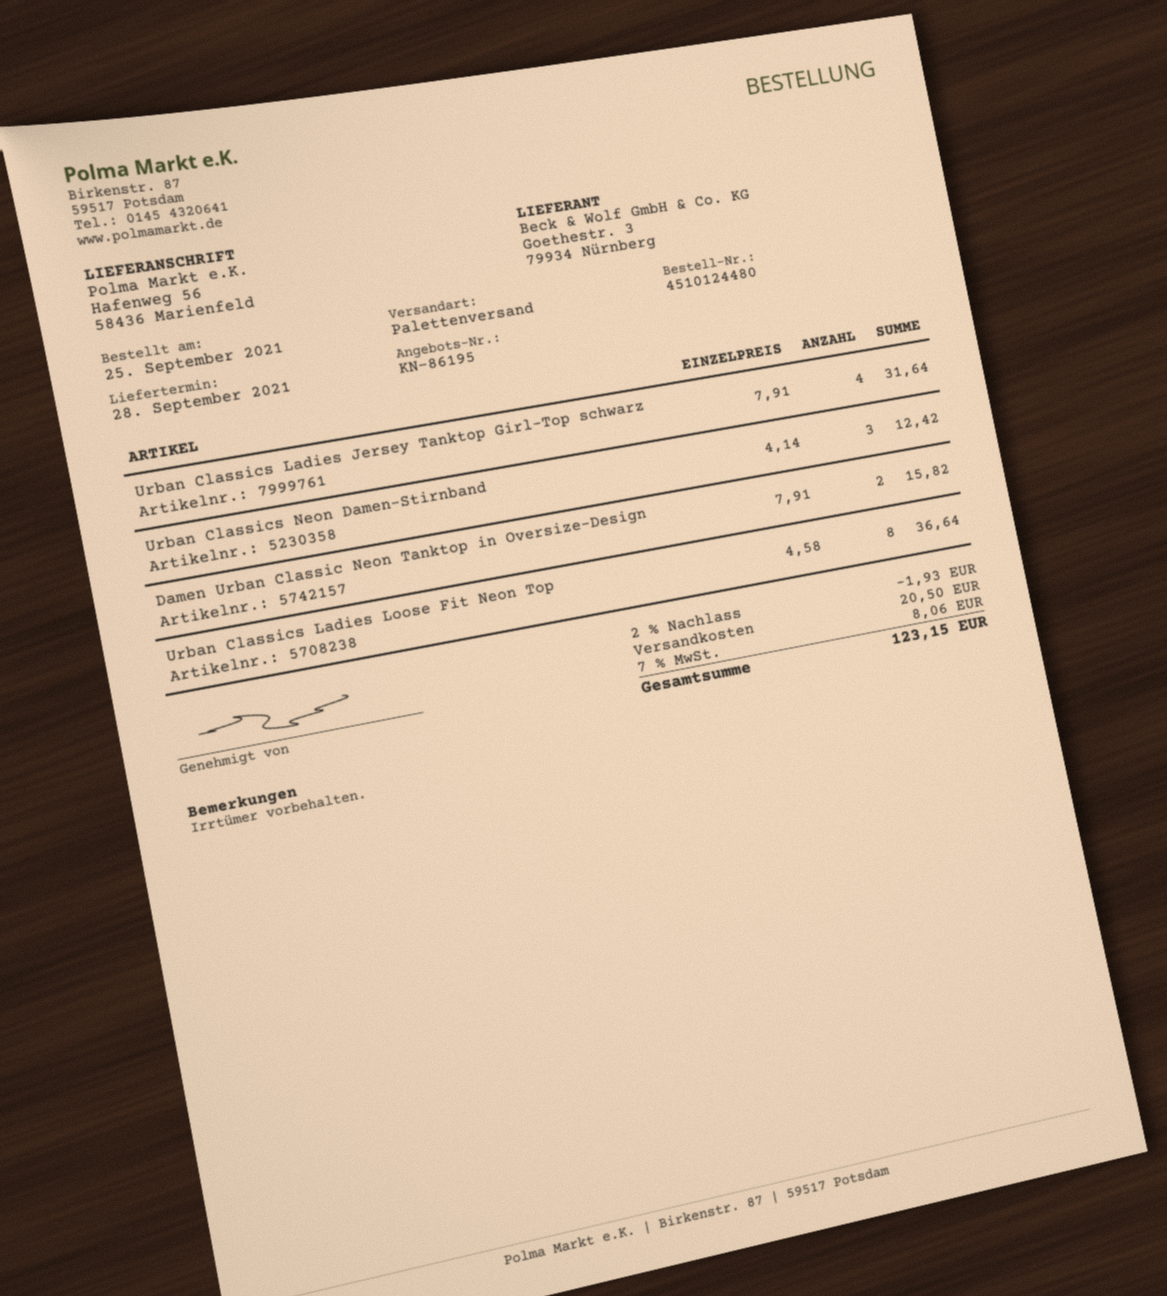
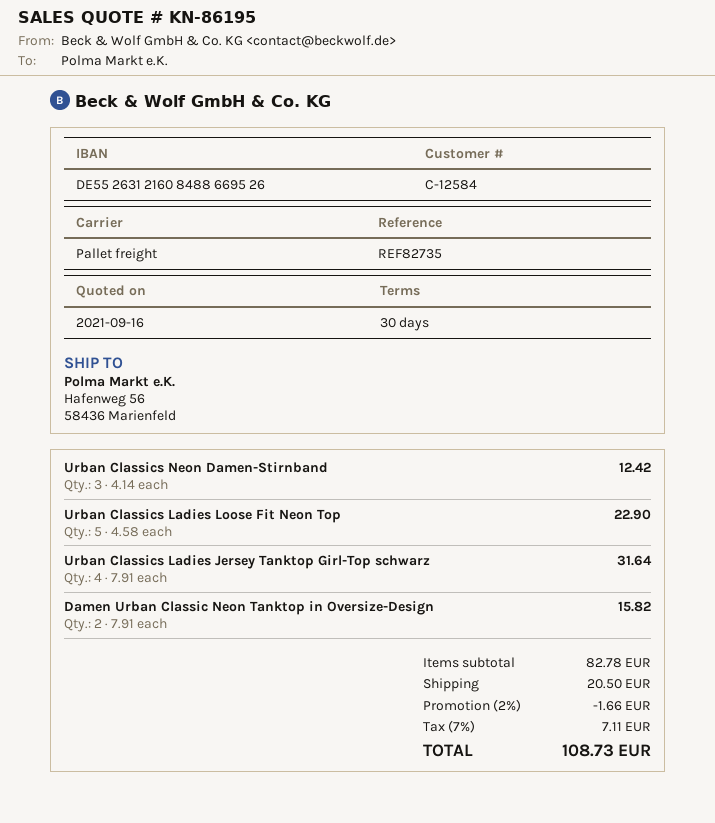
Urban Classics Ladies Loose Fit Neon Top: 8 x 4.58 = 36.64 -> 5 x 4.58 = 22.90
discount: 2% = 1.93 -> 2% = 1.66
tax: 7% = 8.06 -> 7% = 7.11
total: 123.15 -> 108.73

